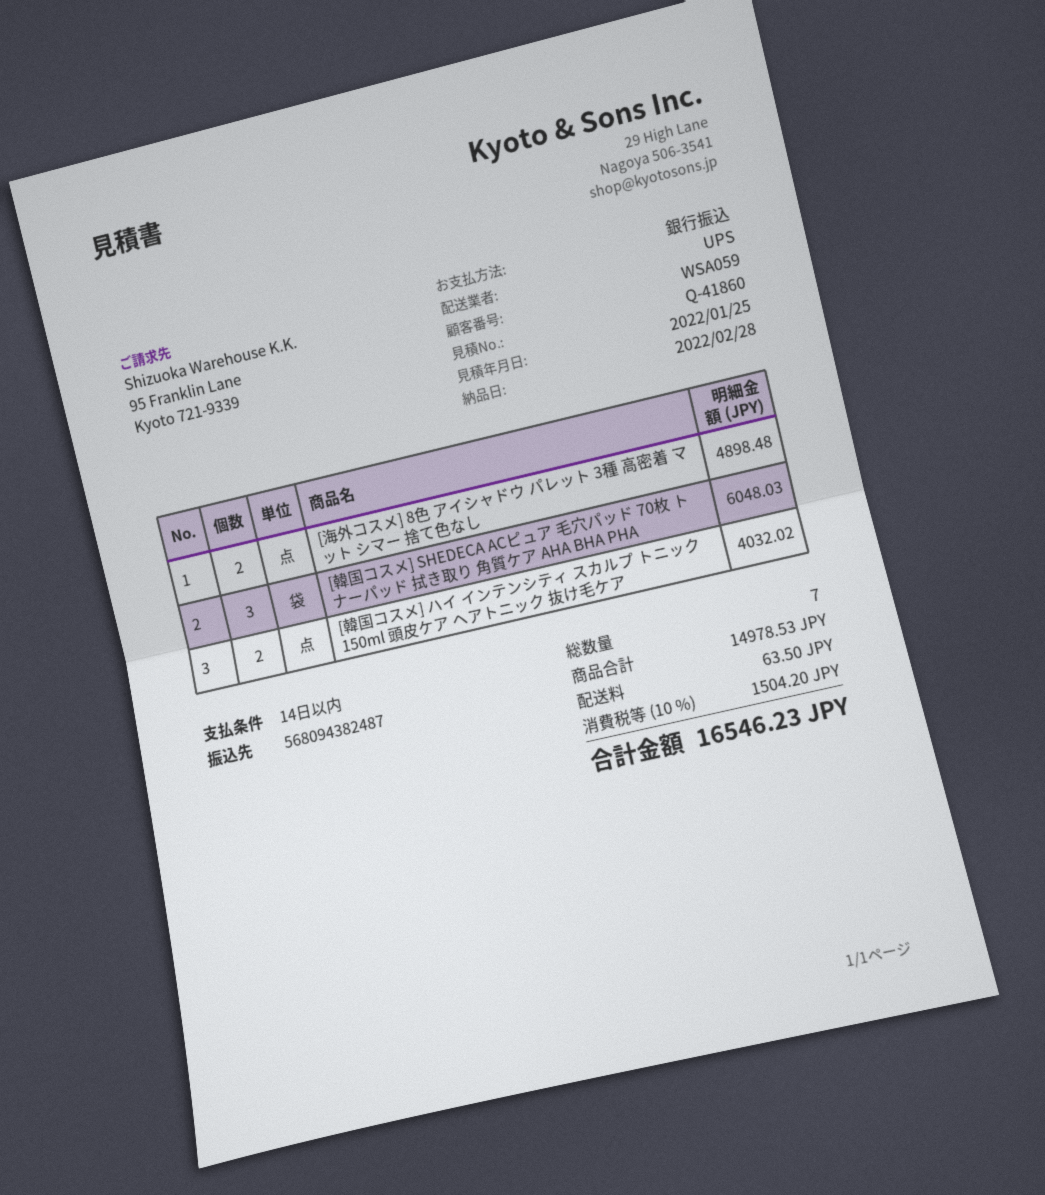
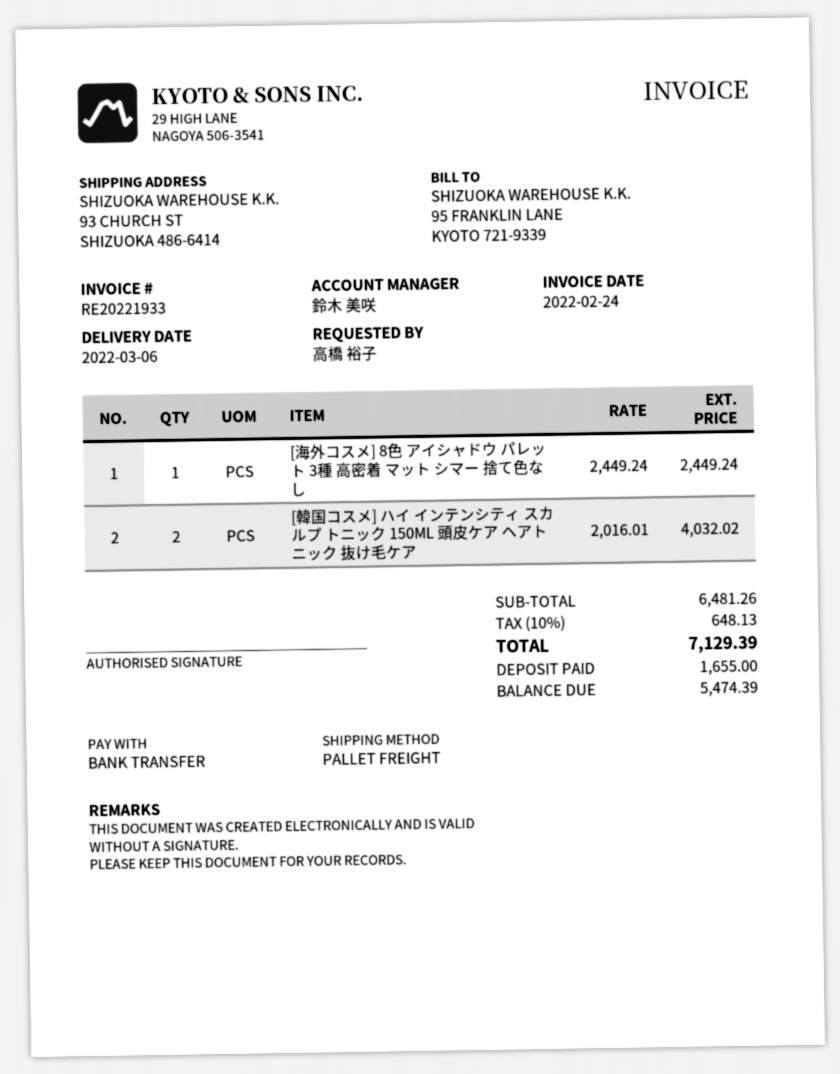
delivery date: 2022-02-28 -> 2022-03-06
shipping method: UPS -> pallet freight
[海外コスメ] 8色 アイシャドウ パレット 3種 高密着 マット シマー 捨て色なし: 2 for 4898.48 -> 1 for 2449.24
[韓国コスメ] SHEDECA ACピュア 毛穴パッド 70枚 トナーパッド 拭き取り 角質ケア AHA BHA PHA: 3 for 6048.03 -> none
subtotal: 14978.53 -> 6481.26
shipping: 63.50 -> none
tax: 10% = 1504.20 -> 10% = 648.13
total: 16546.23 -> 7129.39

